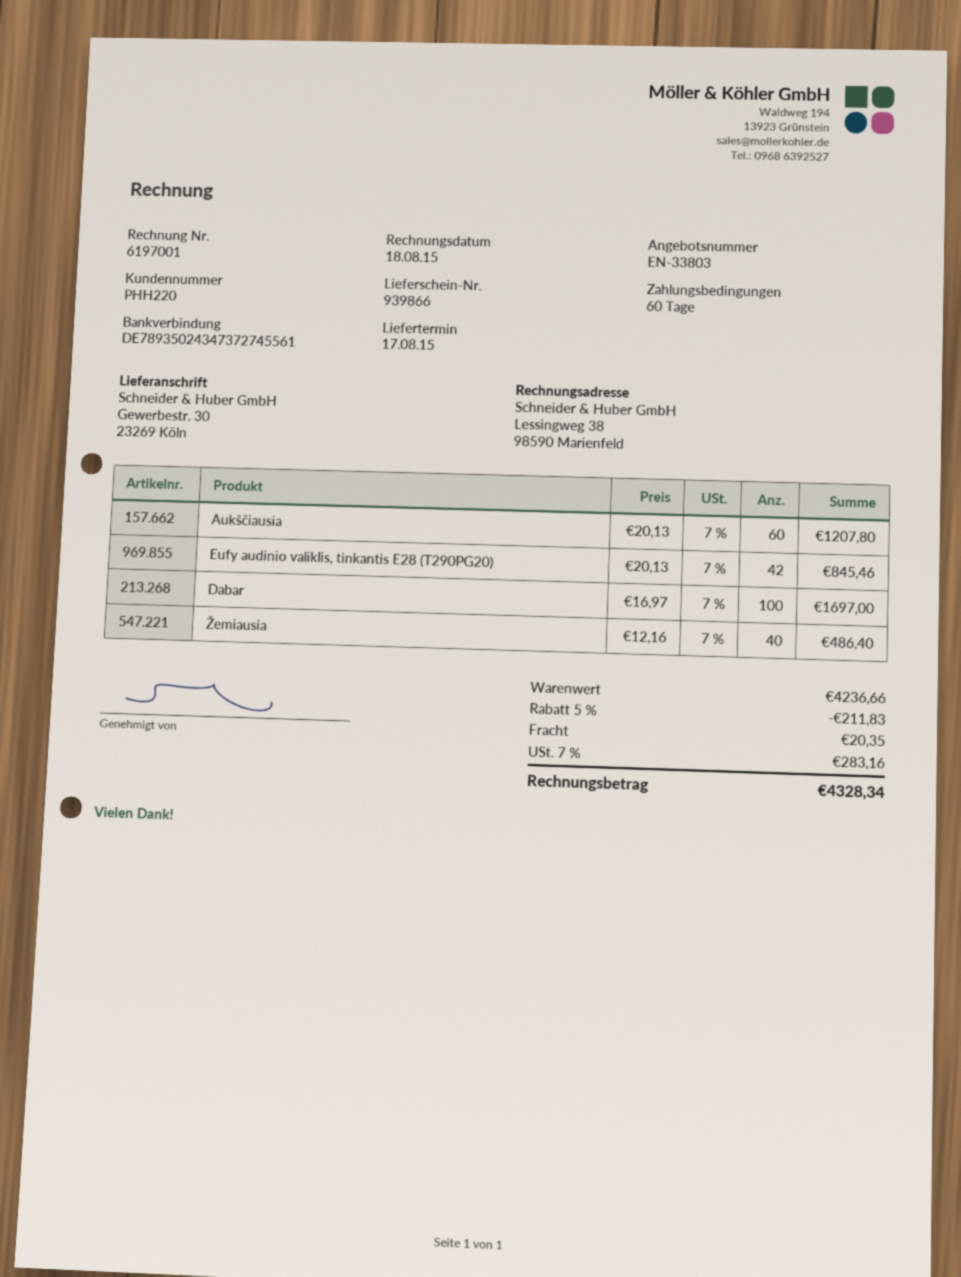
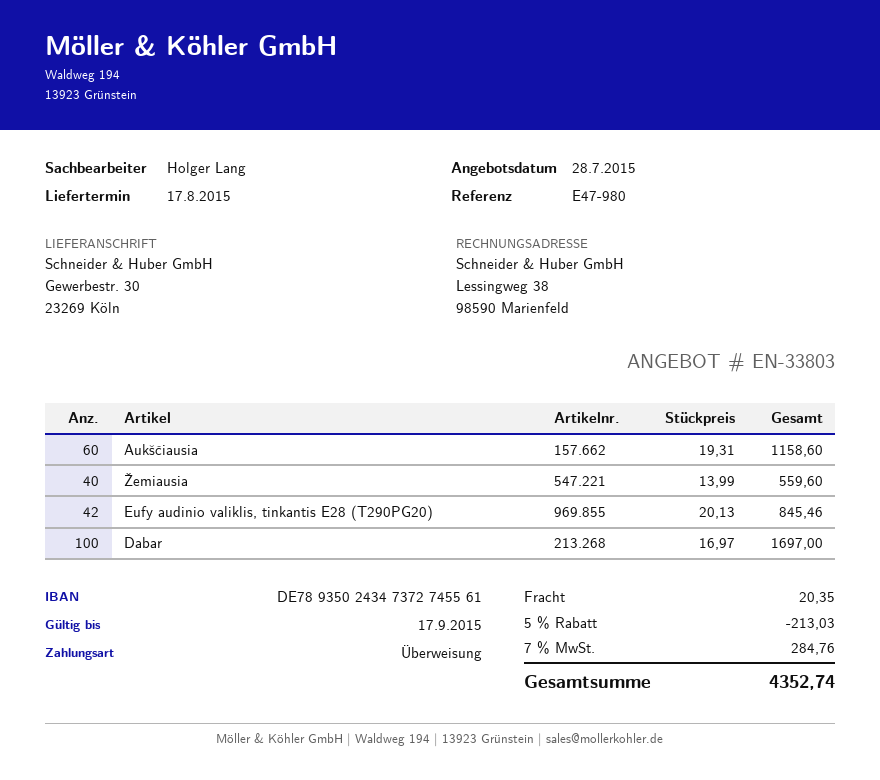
Aukščiausia: 60 x 20.13 = 1207.80 -> 60 x 19.31 = 1158.60
Žemiausia: 40 x 12.16 = 486.40 -> 40 x 13.99 = 559.60
discount: 5% = 211.83 -> 5% = 213.03
tax: 7% = 283.16 -> 7% = 284.76
total: 4328.34 -> 4352.74

